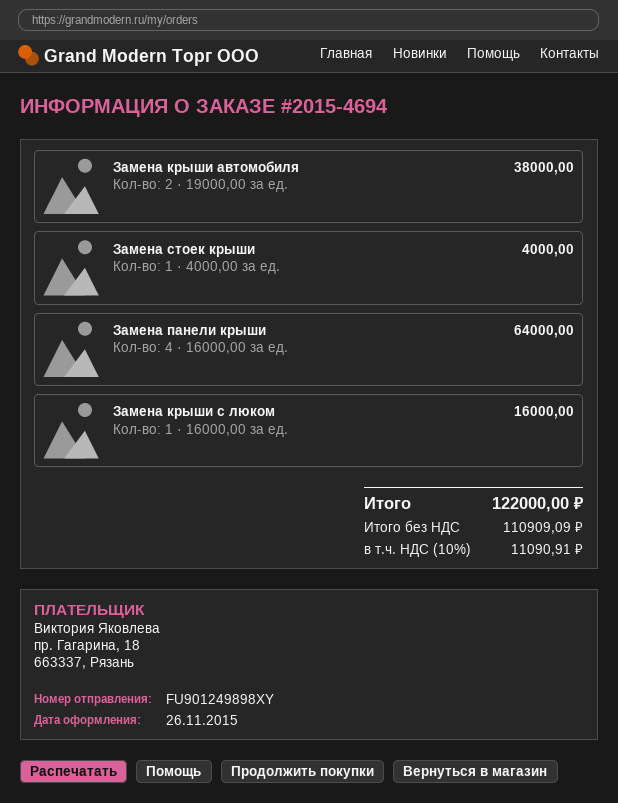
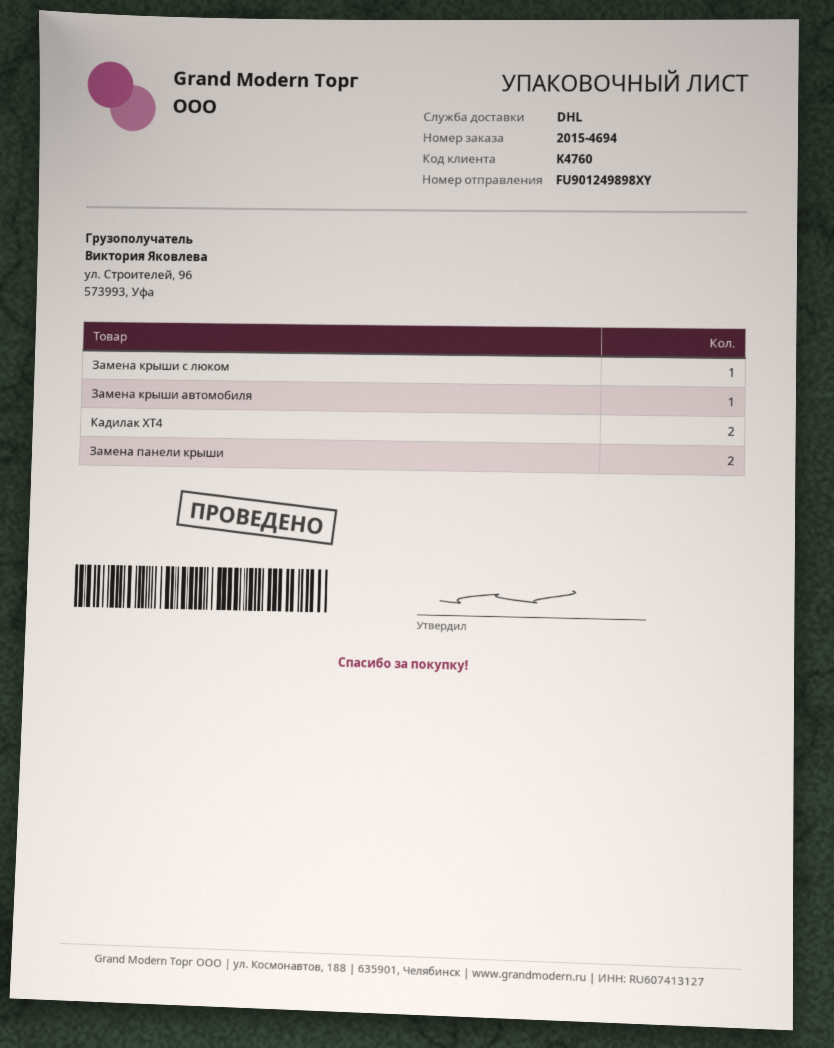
Замена крыши автомобиля: 2 -> 1
Замена стоек крыши: 1 -> none
Замена панели крыши: 4 -> 2
Кадилак XT4: none -> 2

